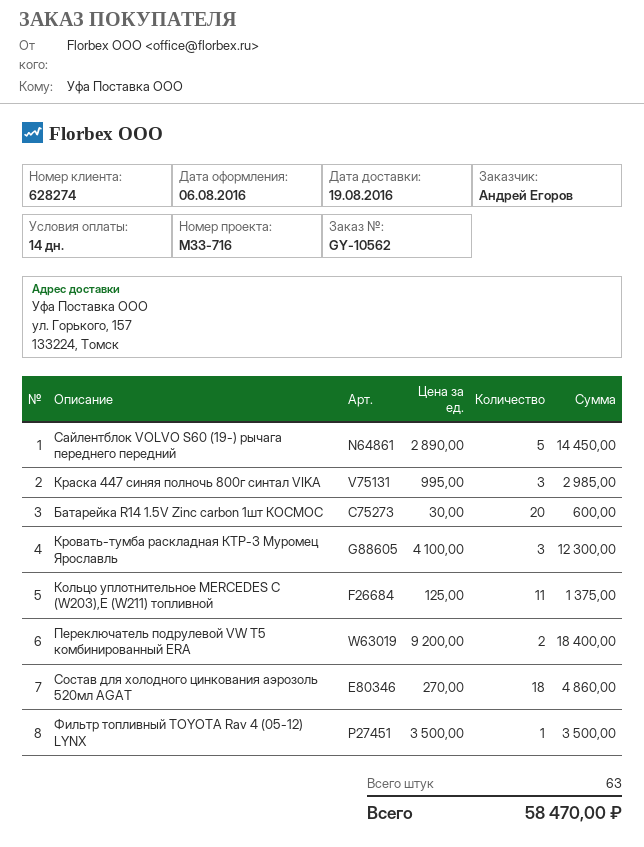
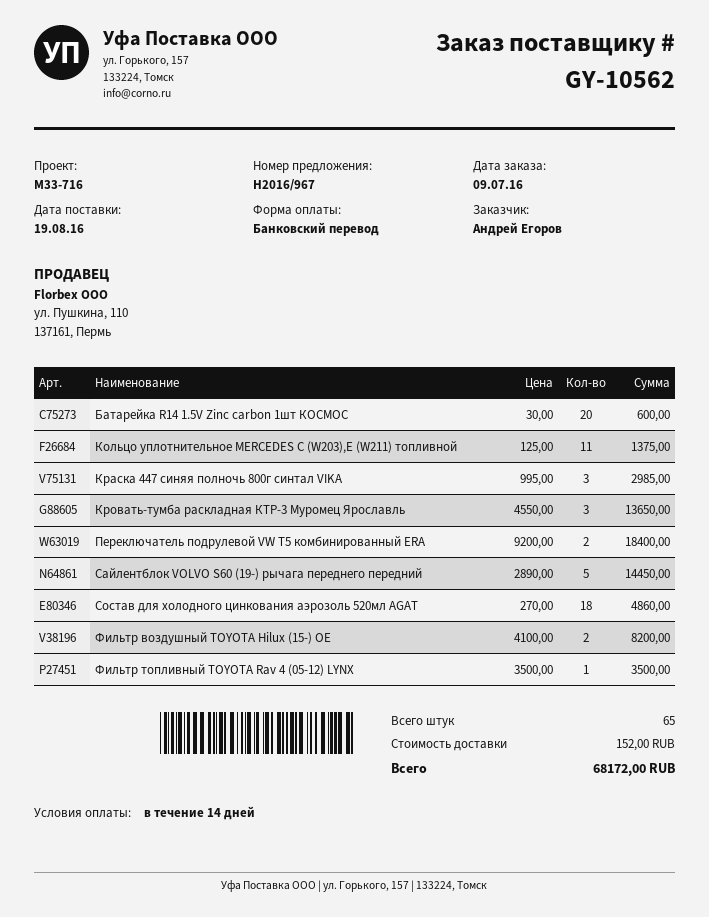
order date: 2016-08-06 -> 2016-07-09
Кровать-тумба раскладная КТР-3 Муромец Ярославль: 3 x 4100.00 = 12300.00 -> 3 x 4550.00 = 13650.00
Фильтр воздушный TOYOTA Hilux (15-) OE: none -> 2 x 4100.00 = 8200.00
total quantity: 63 -> 65
shipping: none -> 152.00
total: 58470.00 -> 68172.00

